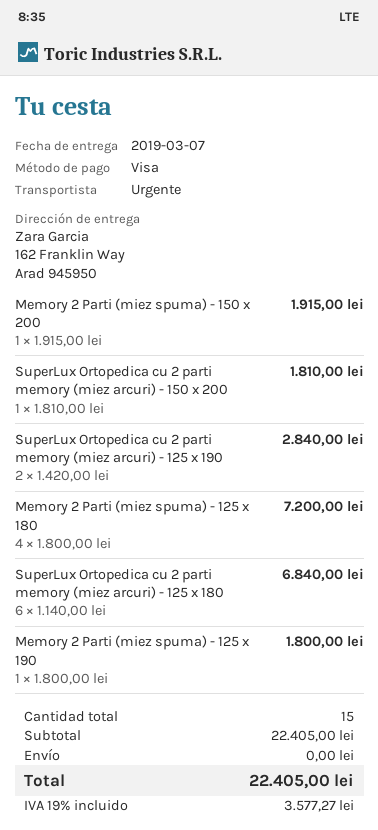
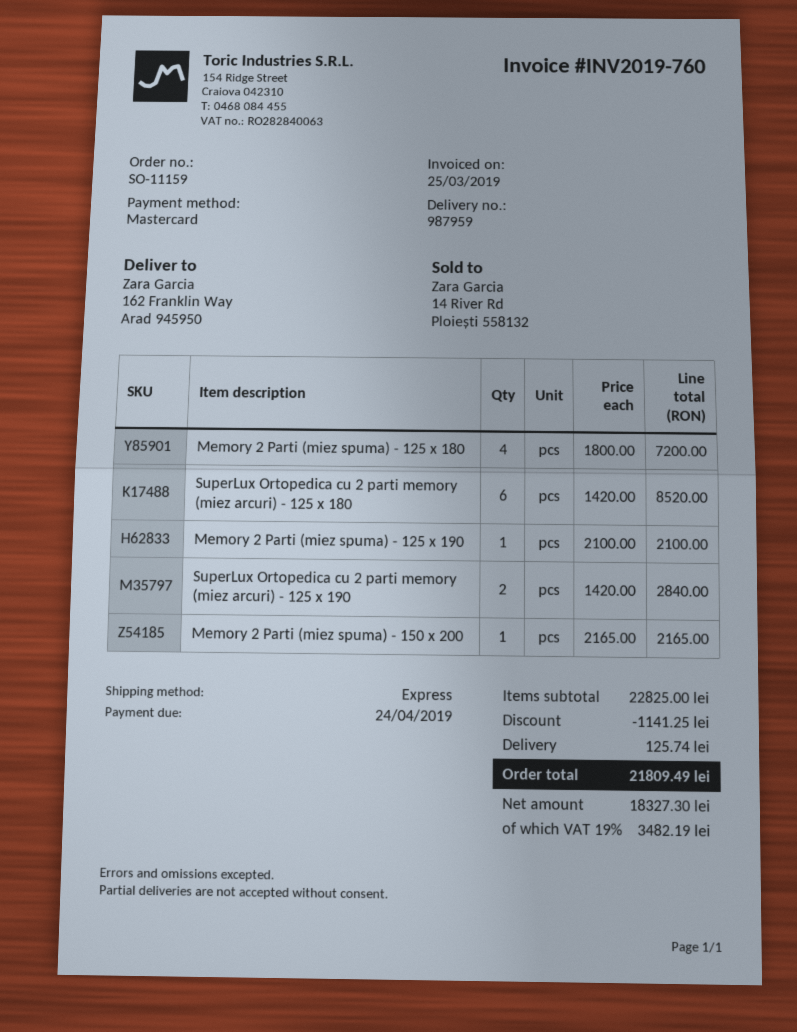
payment method: Visa -> Mastercard
Memory 2 Parti (miez spuma) - 150 x 200: 1 x 1915.00 = 1915.00 -> 1 x 2165.00 = 2165.00
SuperLux Ortopedica cu 2 parti memory (miez arcuri) - 150 x 200: 1 x 1810.00 = 1810.00 -> none
SuperLux Ortopedica cu 2 parti memory (miez arcuri) - 125 x 180: 6 x 1140.00 = 6840.00 -> 6 x 1420.00 = 8520.00
Memory 2 Parti (miez spuma) - 125 x 190: 1 x 1800.00 = 1800.00 -> 1 x 2100.00 = 2100.00
subtotal: 22405.00 -> 22825.00
discount: none -> 1141.25
shipping: 0.00 -> 125.74
tax: 19% = 3577.27 -> 19% = 3482.19
total: 22405.00 -> 21809.49

